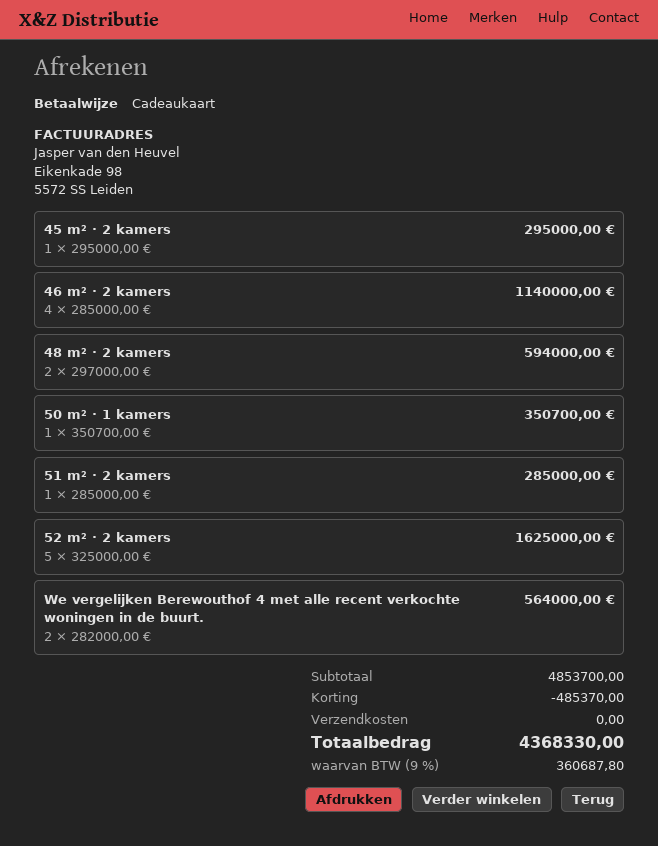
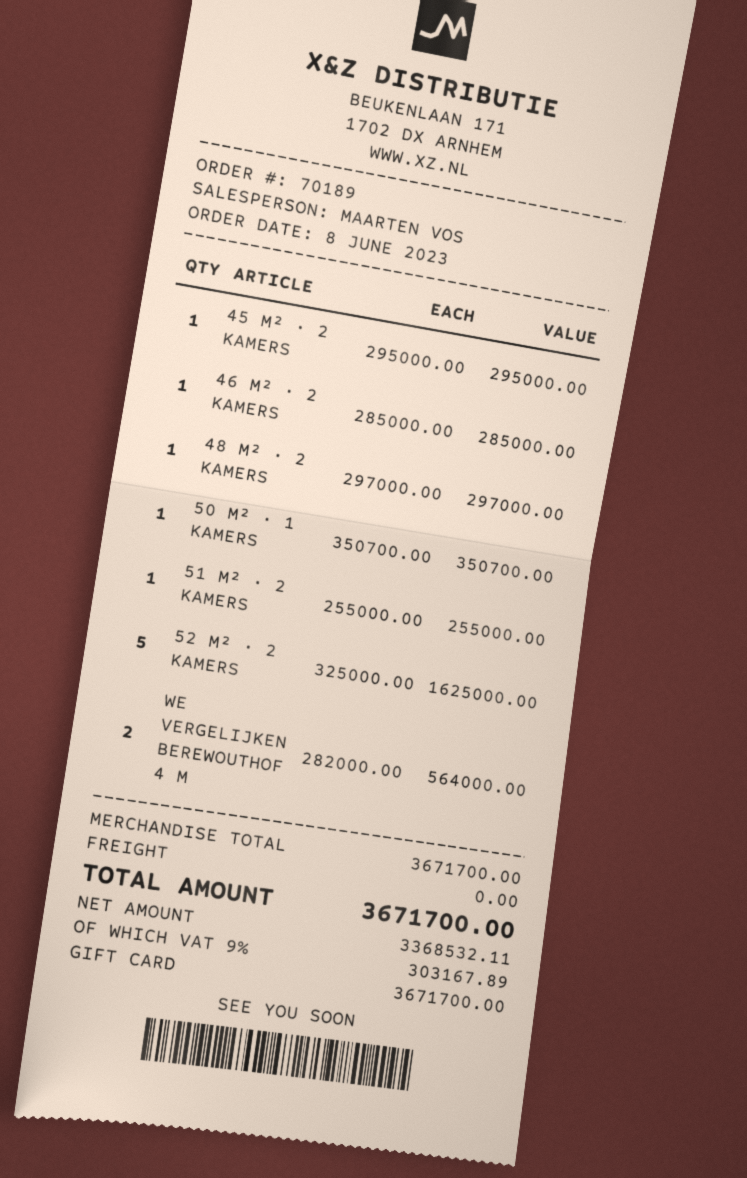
46 m² · 2 kamers: 4 x 285000.00 = 1140000.00 -> 1 x 285000.00 = 285000.00
48 m² · 2 kamers: 2 x 297000.00 = 594000.00 -> 1 x 297000.00 = 297000.00
51 m² · 2 kamers: 1 x 285000.00 = 285000.00 -> 1 x 255000.00 = 255000.00
subtotal: 4853700.00 -> 3671700.00
discount: 485370.00 -> none
tax: 9% = 360687.80 -> 9% = 303167.89
total: 4368330.00 -> 3671700.00

